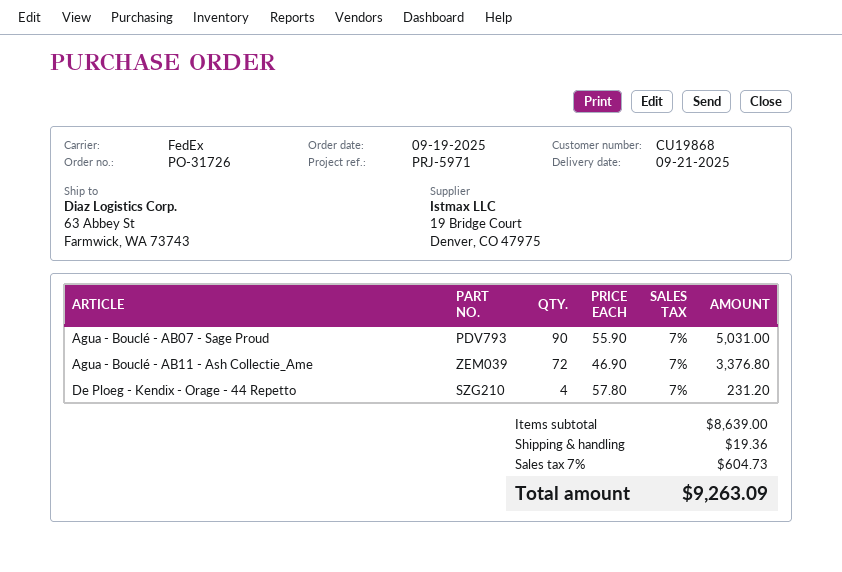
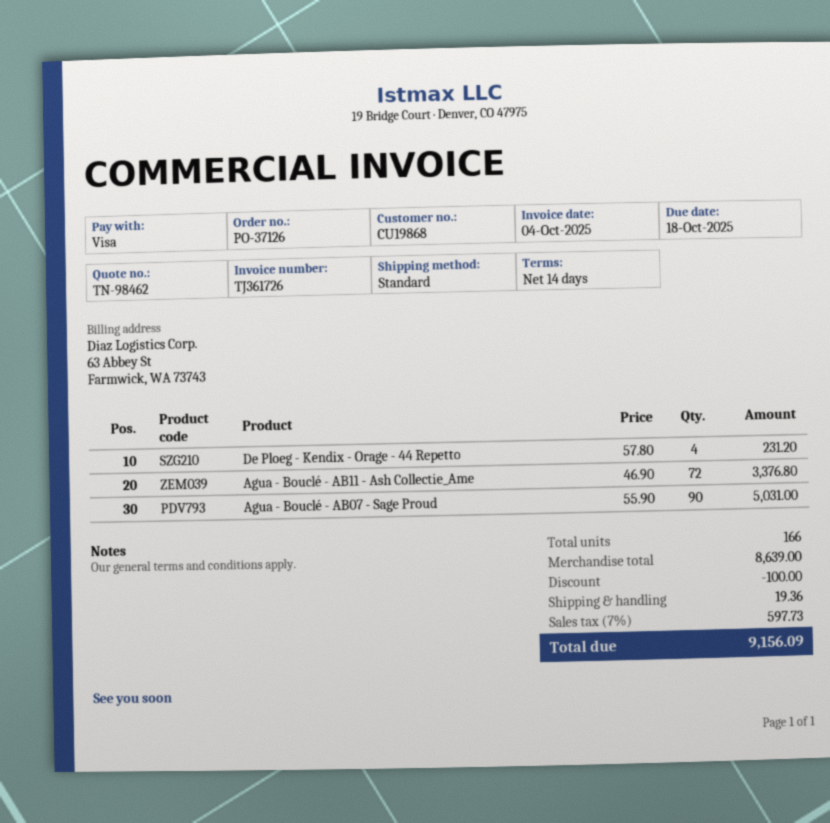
order number: PO-31726 -> PO-37126
shipping method: FedEx -> standard
discount: none -> 100.00
tax: 7% = 604.73 -> 7% = 597.73
total: 9263.09 -> 9156.09

